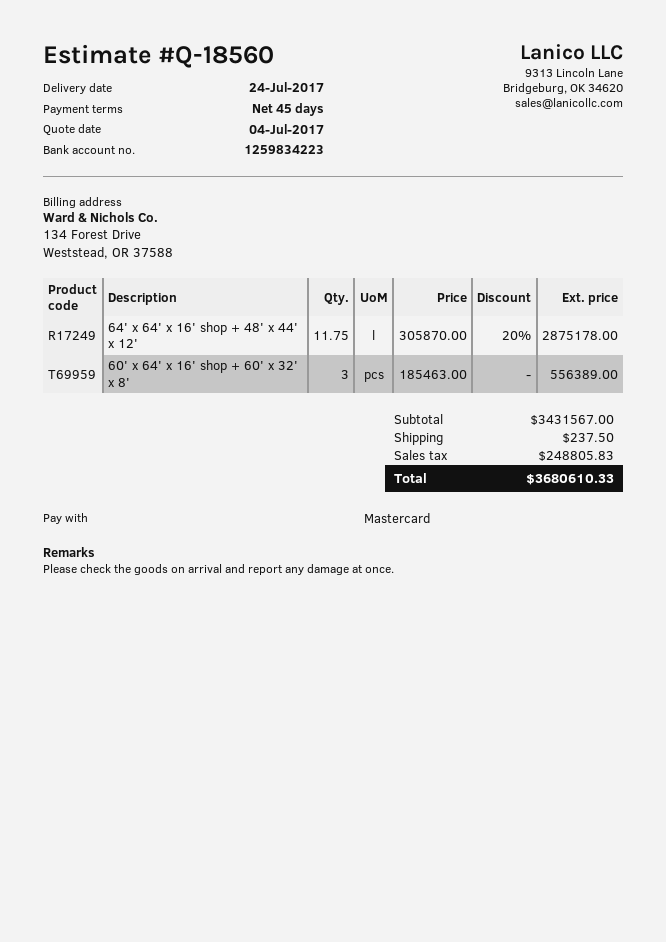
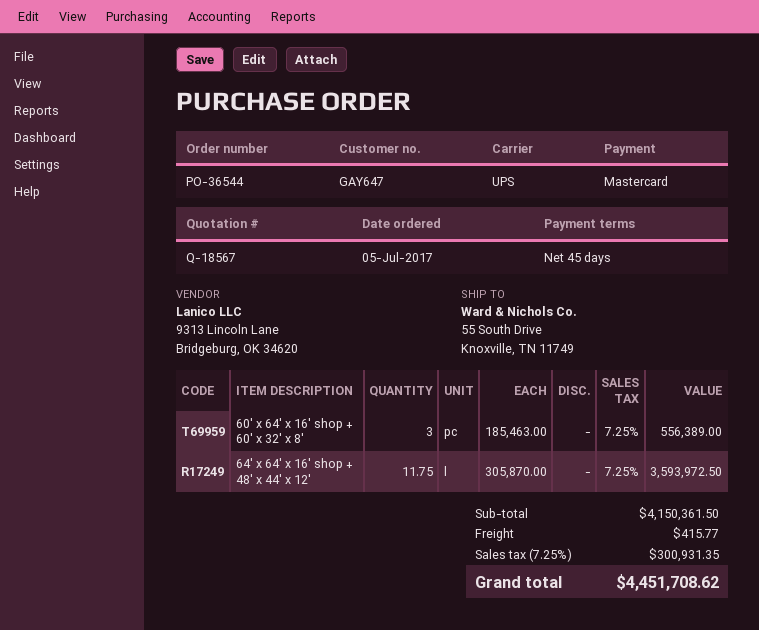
quote number: Q-18560 -> Q-18567
64' x 64' x 16' shop + 48' x 44' x 12': 11.75 x 305870.00 - 20% = 2875178.00 -> 11.75 x 305870.00 = 3593972.50
subtotal: 3431567.00 -> 4150361.50
shipping: 237.50 -> 415.77
tax: 248805.83 -> 300931.35
total: 3680610.33 -> 4451708.62

